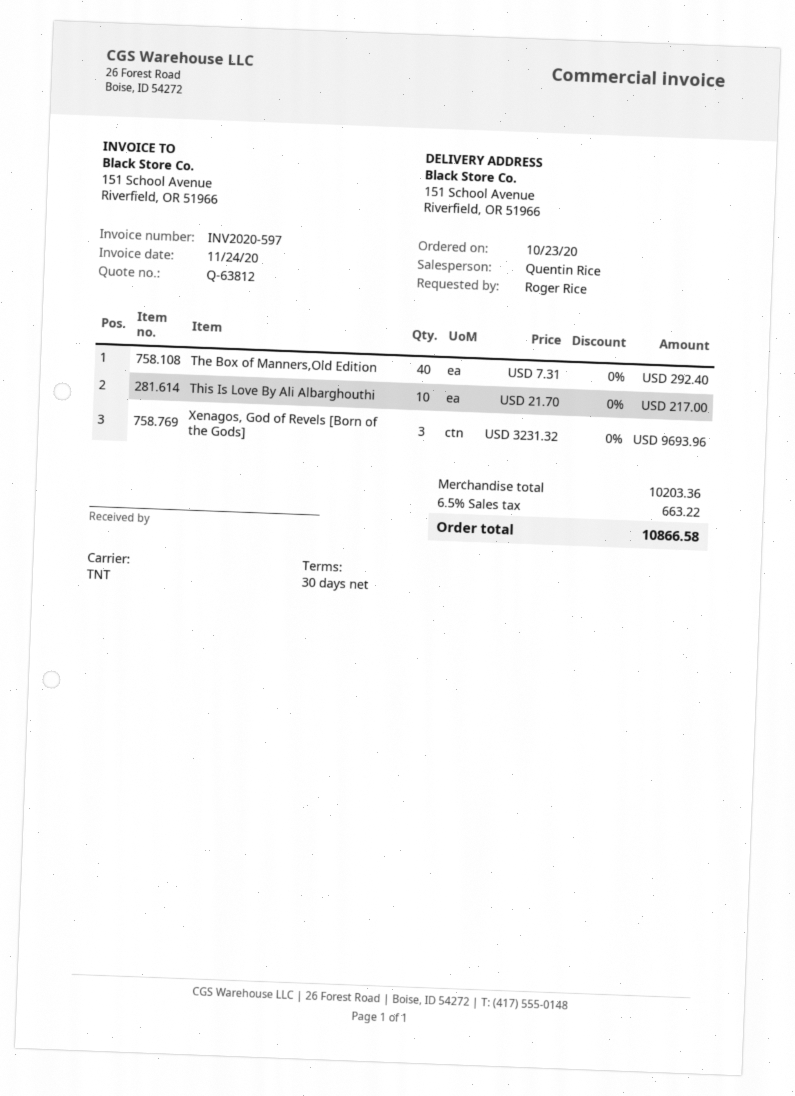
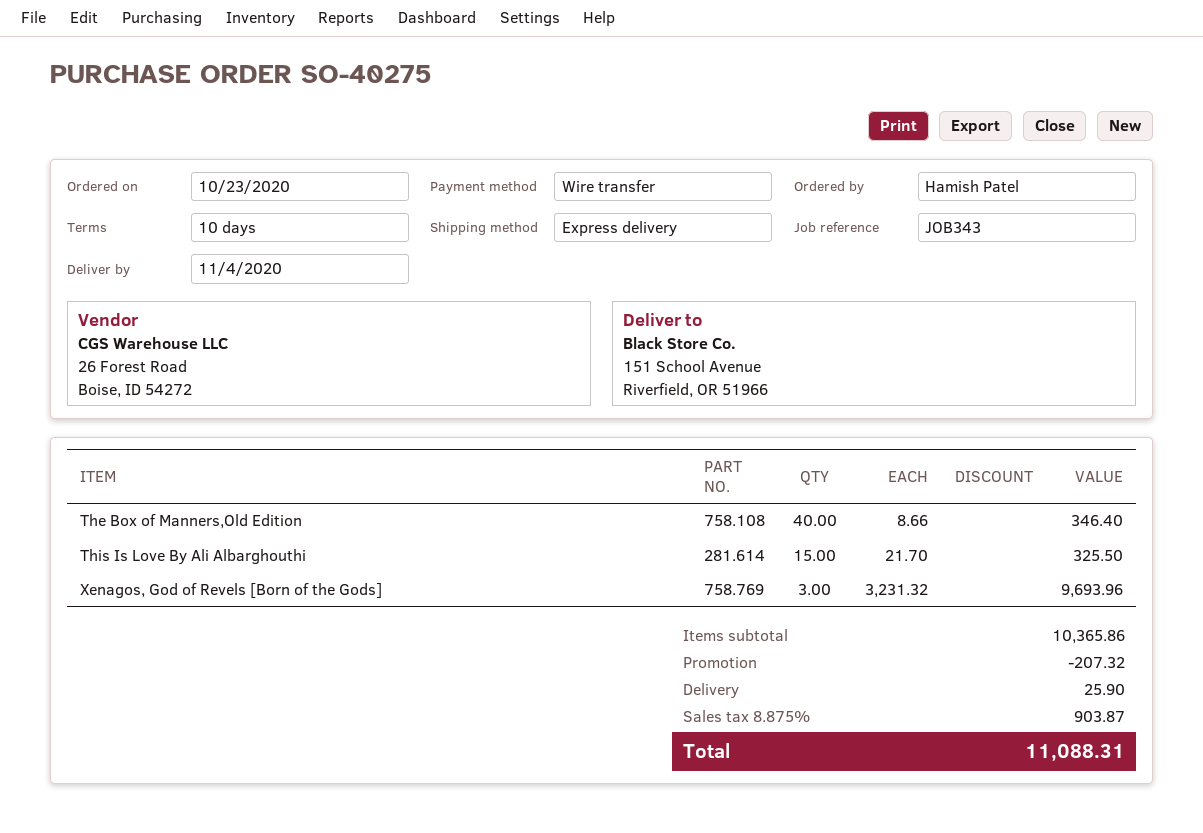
payment terms: 30 days -> 10 days
ordered by: Roger Rice -> Hamish Patel
shipping method: TNT -> express
The Box of Manners,Old Edition: 40 x 7.31 = 292.40 -> 40 x 8.66 = 346.40
This Is Love By Ali Albarghouthi: 10 x 21.70 = 217.00 -> 15 x 21.70 = 325.50
subtotal: 10203.36 -> 10365.86
discount: none -> 207.32
shipping: none -> 25.90
tax: 6.5% = 663.22 -> 8.875% = 903.87
total: 10866.58 -> 11088.31

